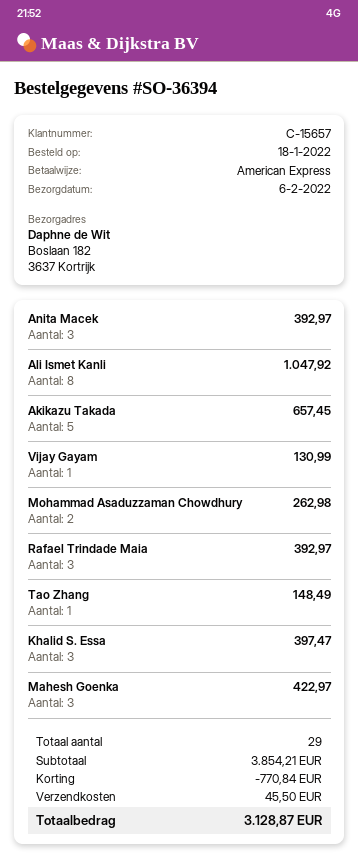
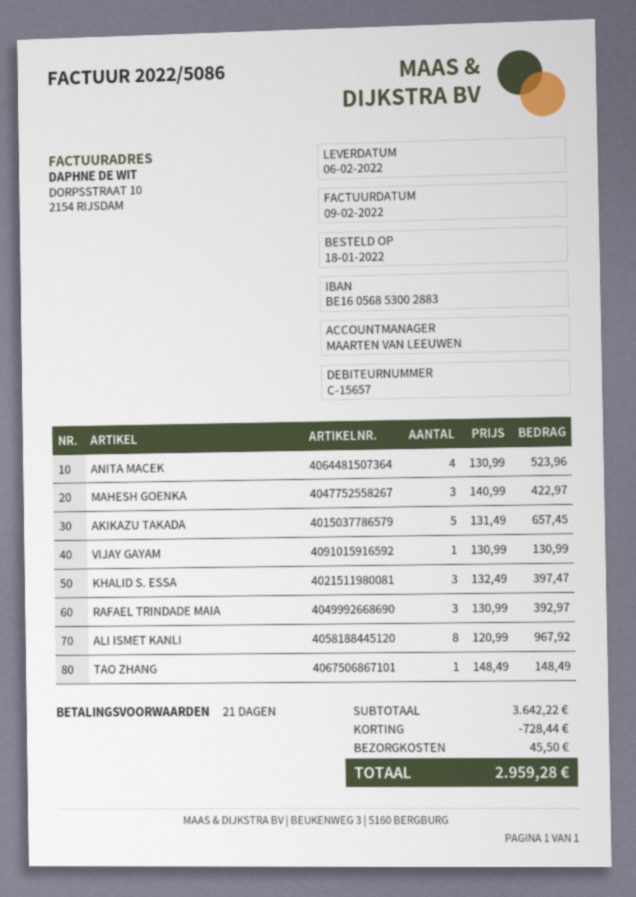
Anita Macek: 3 for 392.97 -> 4 for 523.96
Ali Ismet Kanli: 8 for 1047.92 -> 8 for 967.92
Mohammad Asaduzzaman Chowdhury: 2 for 262.98 -> none
subtotal: 3854.21 -> 3642.22
discount: 770.84 -> 728.44
total: 3128.87 -> 2959.28

